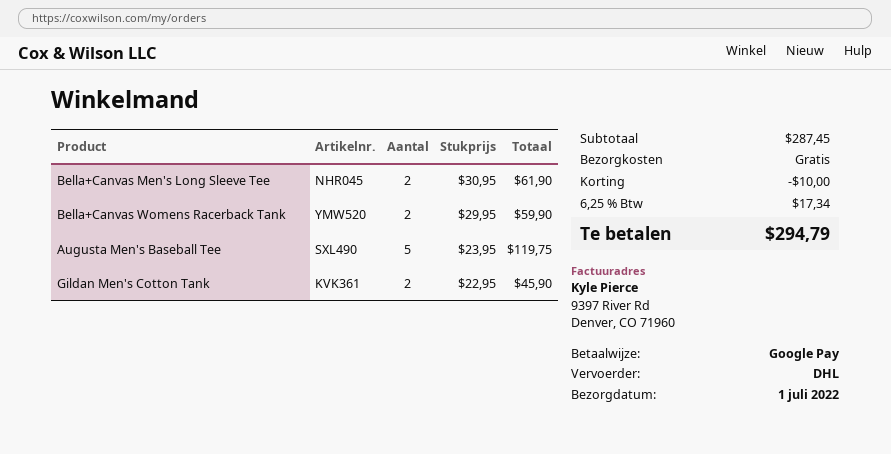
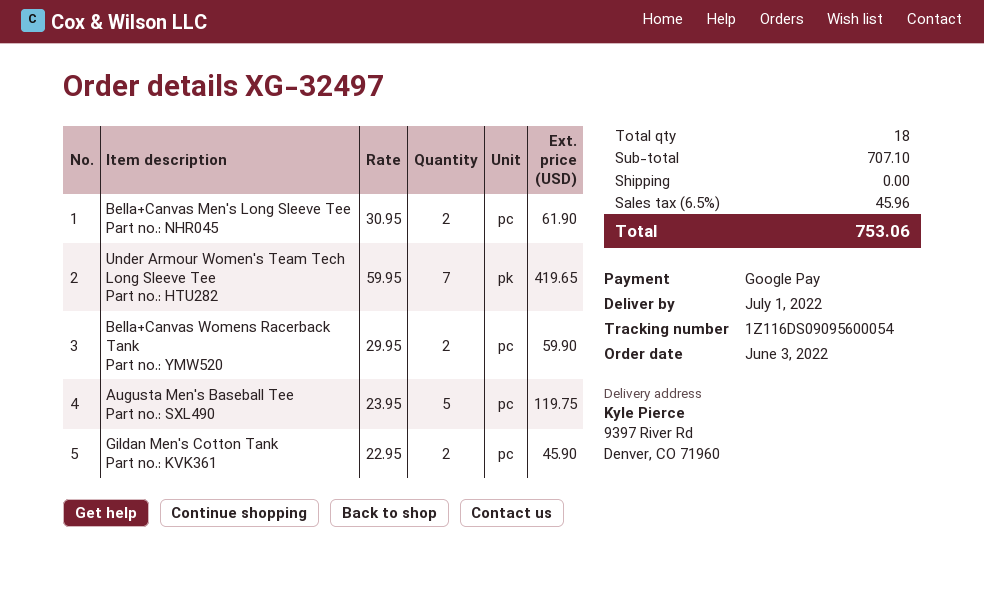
Under Armour Women's Team Tech Long Sleeve Tee: none -> 7 x 59.95 = 419.65
subtotal: 287.45 -> 707.10
discount: 10.00 -> none
tax: 6.25% = 17.34 -> 6.5% = 45.96
total: 294.79 -> 753.06

